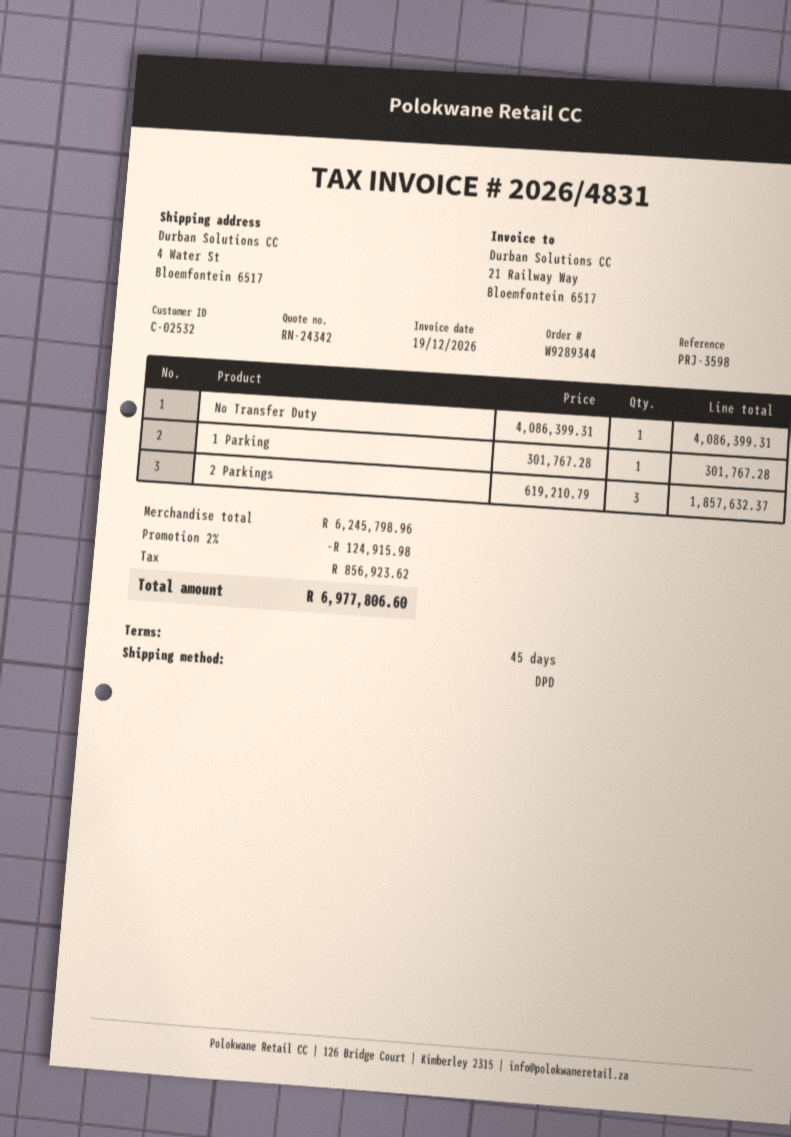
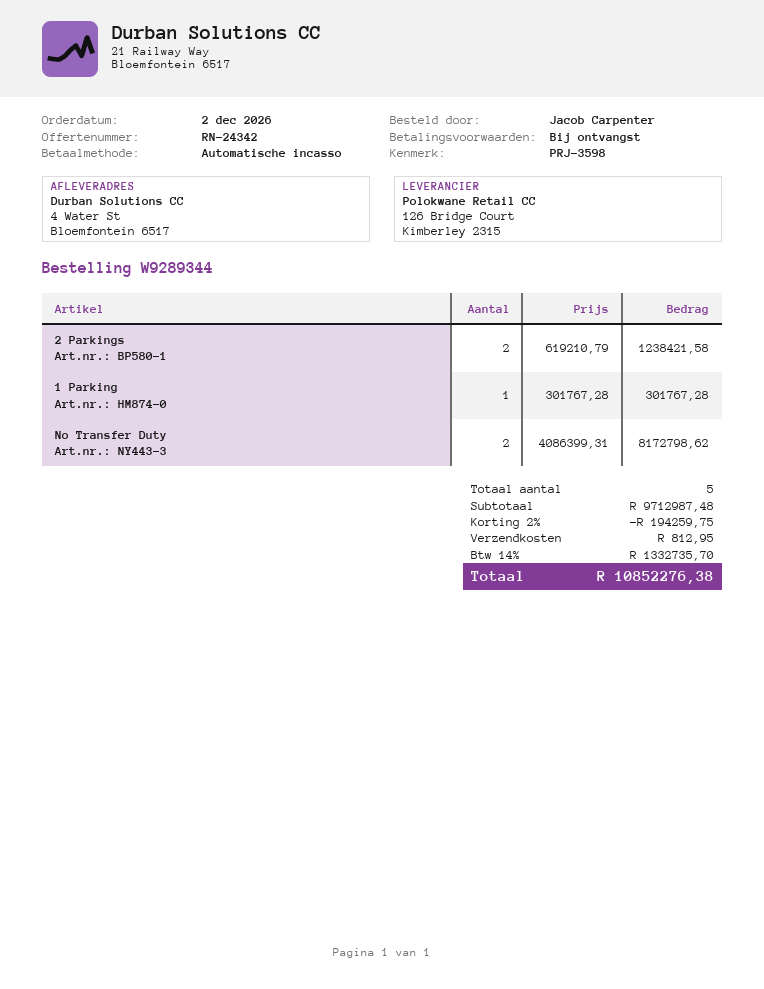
payment terms: 45 days -> on receipt
No Transfer Duty: 1 x 4086399.31 = 4086399.31 -> 2 x 4086399.31 = 8172798.62
2 Parkings: 3 x 619210.79 = 1857632.37 -> 2 x 619210.79 = 1238421.58
subtotal: 6245798.96 -> 9712987.48
discount: 2% = 124915.98 -> 2% = 194259.75
shipping: none -> 812.95
tax: 856923.62 -> 1332735.70
total: 6977806.60 -> 10852276.38

